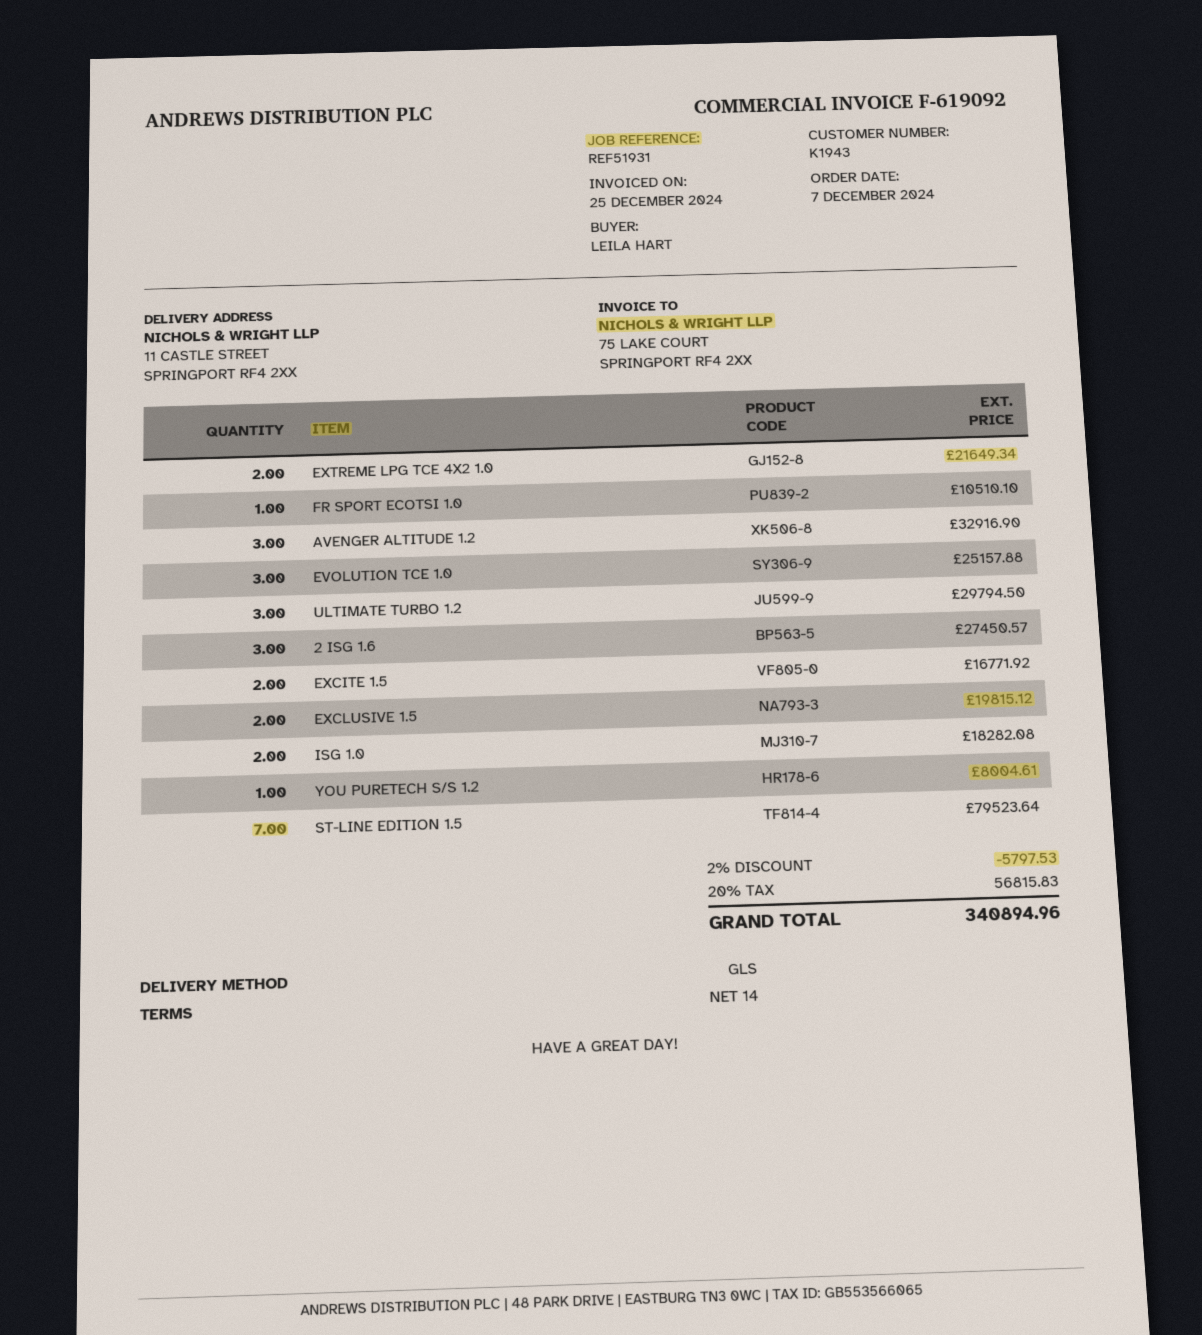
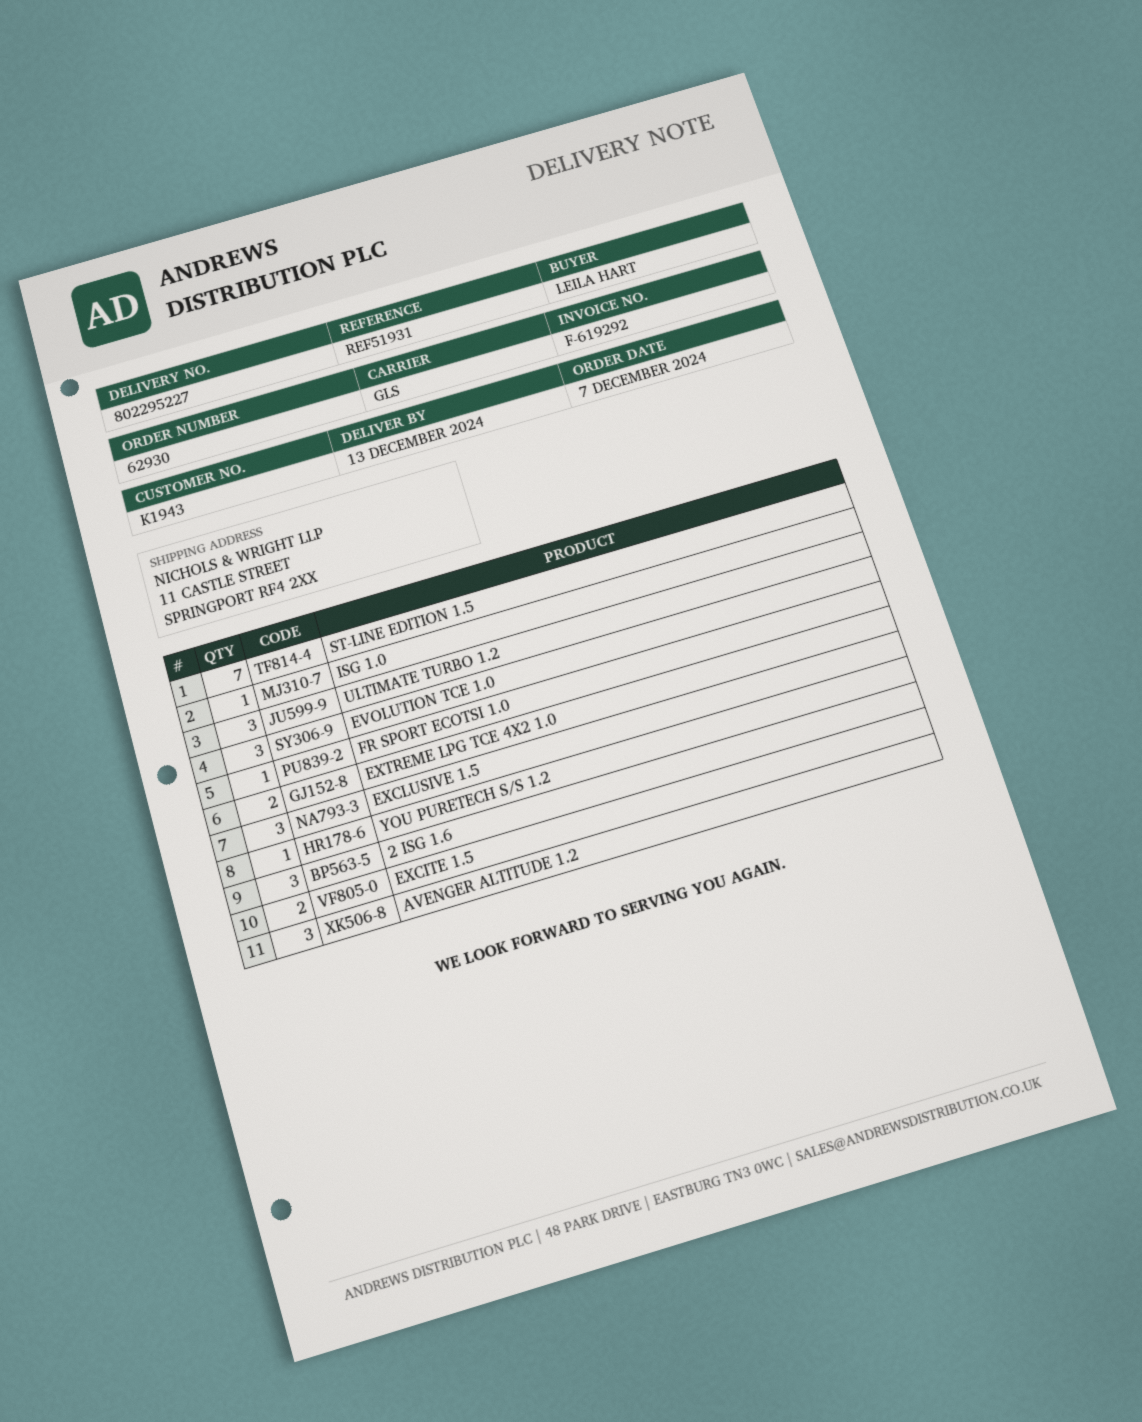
invoice number: F-619092 -> F-619292
EXCLUSIVE 1.5: 2 -> 3
ISG 1.0: 2 -> 1

